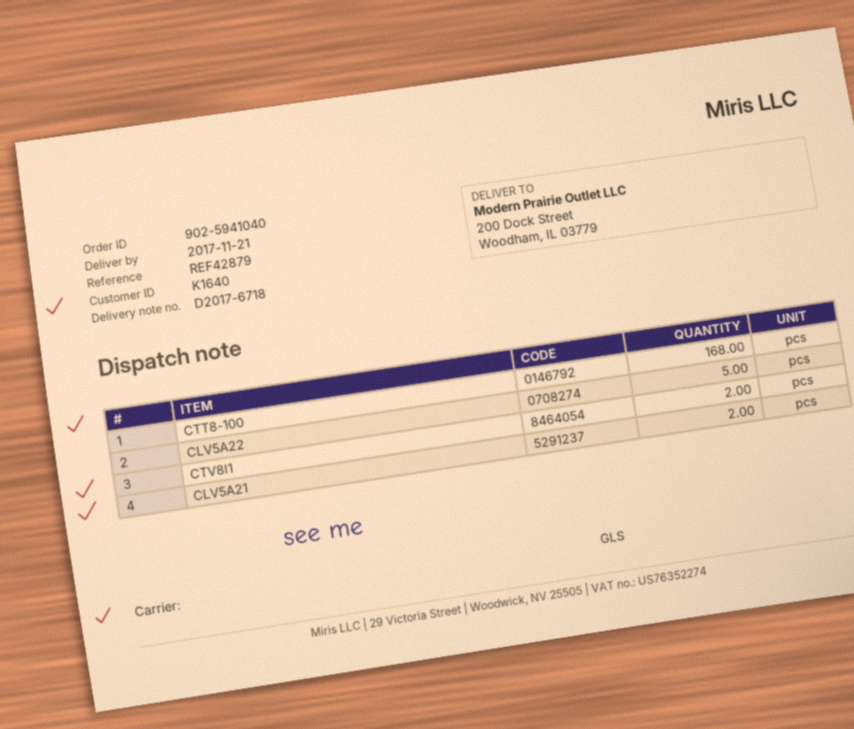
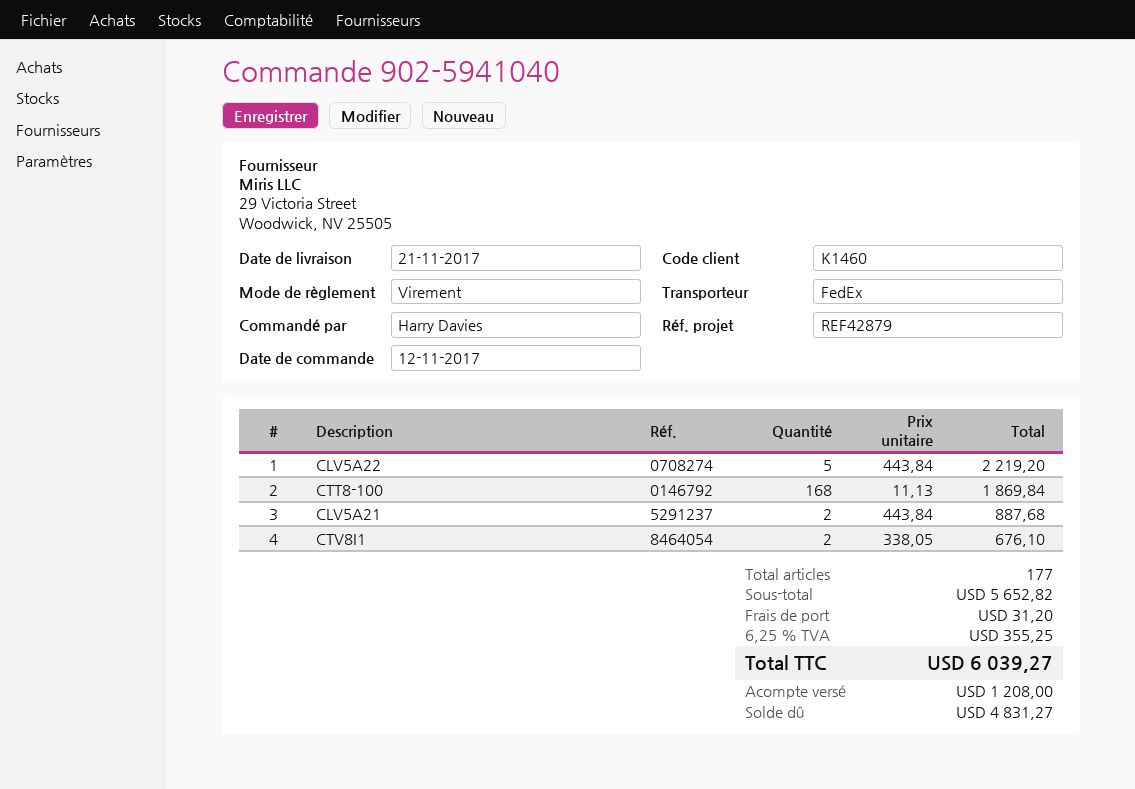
customer number: K1640 -> K1460
shipping method: GLS -> FedEx

